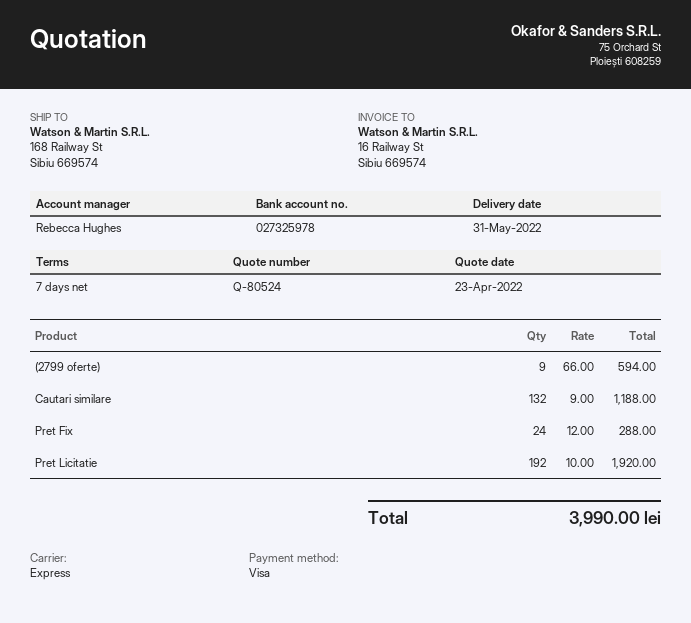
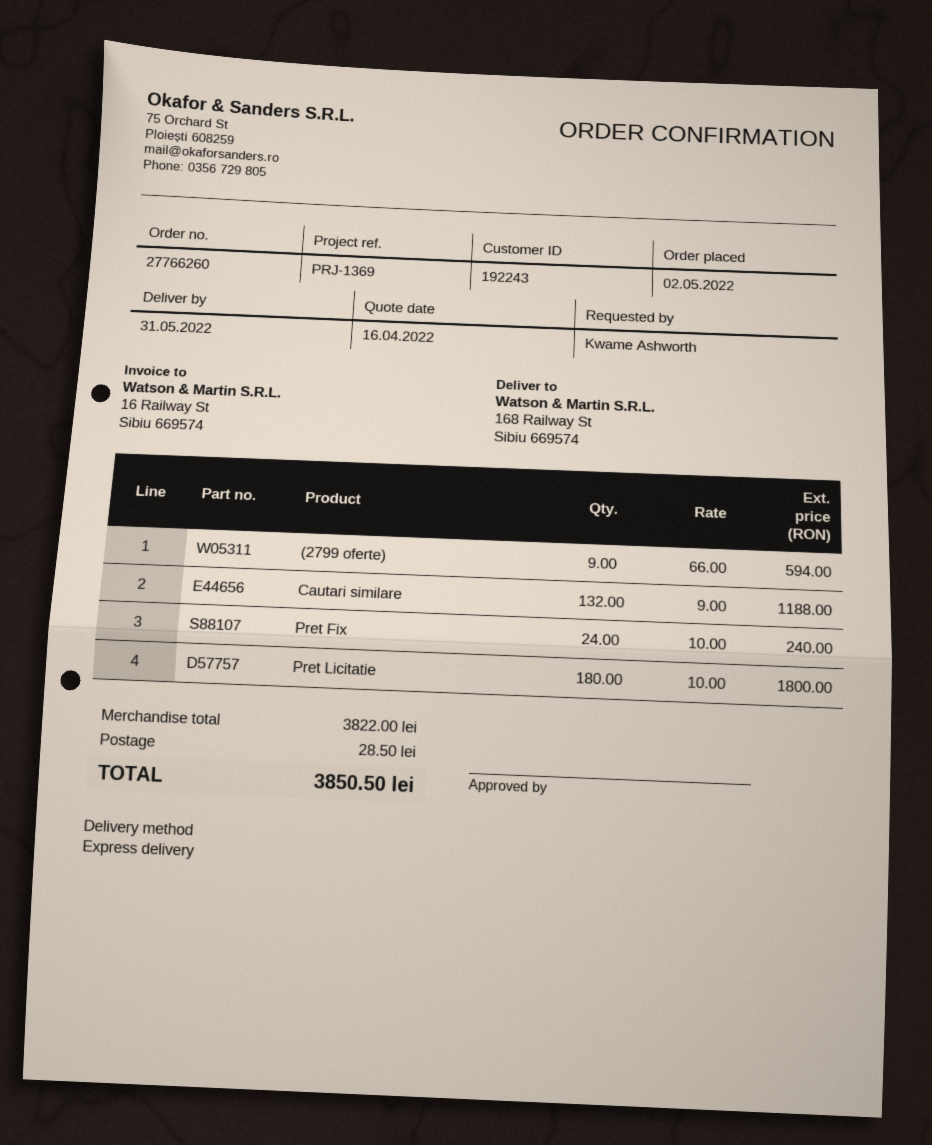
quote date: 2022-04-23 -> 2022-04-16
Pret Fix: 24 x 12.00 = 288.00 -> 24 x 10.00 = 240.00
Pret Licitatie: 192 x 10.00 = 1920.00 -> 180 x 10.00 = 1800.00
shipping: none -> 28.50
total: 3990.00 -> 3850.50

